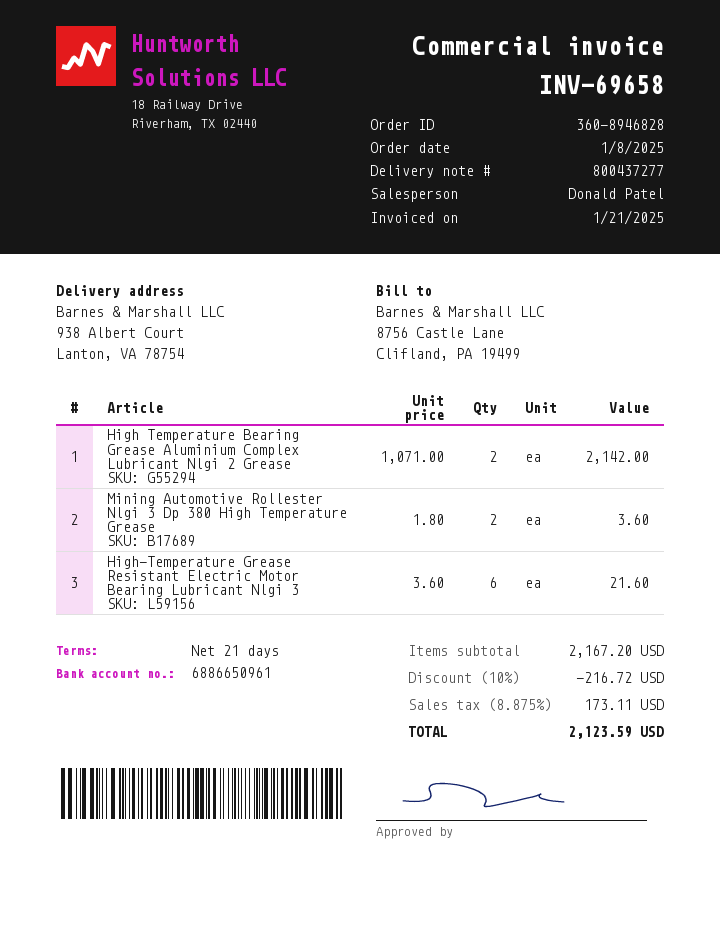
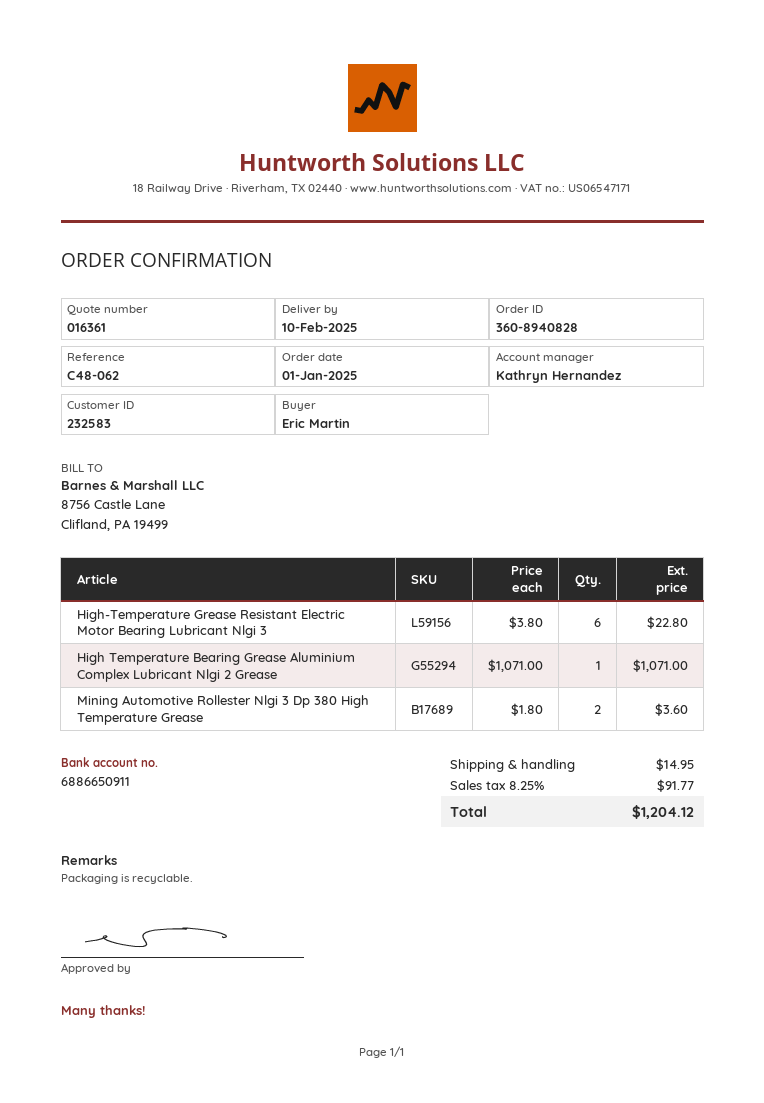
order number: 360-8946828 -> 360-8940828
order date: 2025-01-08 -> 2025-01-01
sales rep: Donald Patel -> Kathryn Hernandez
bank account: 6886650961 -> 6886650911
High Temperature Bearing Grease Aluminium Complex Lubricant Nlgi 2 Grease: 2 x 1071.00 = 2142.00 -> 1 x 1071.00 = 1071.00
High-Temperature Grease Resistant Electric Motor Bearing Lubricant Nlgi 3: 6 x 3.60 = 21.60 -> 6 x 3.80 = 22.80
discount: 10% = 216.72 -> none
shipping: none -> 14.95
tax: 8.875% = 173.11 -> 8.25% = 91.77
total: 2123.59 -> 1204.12

